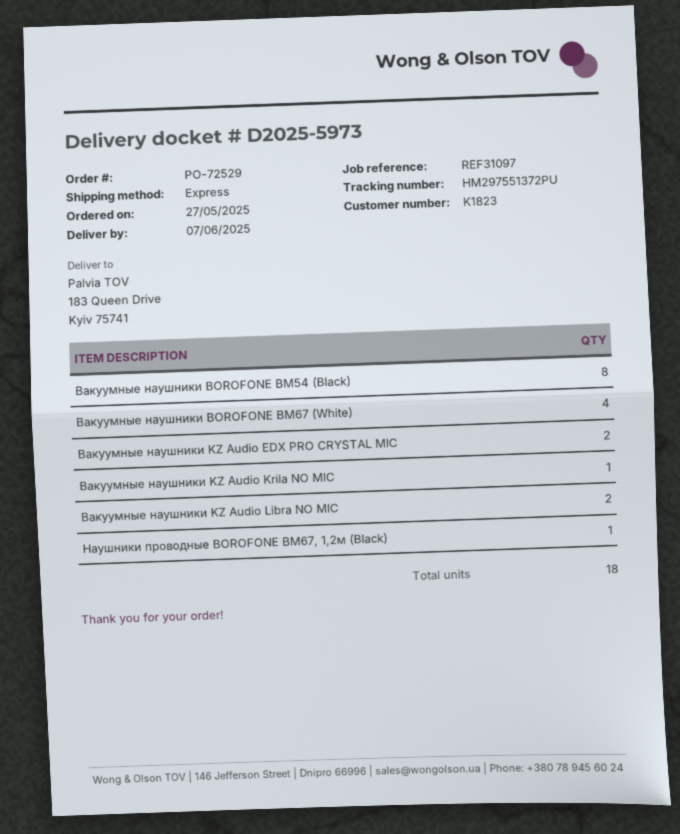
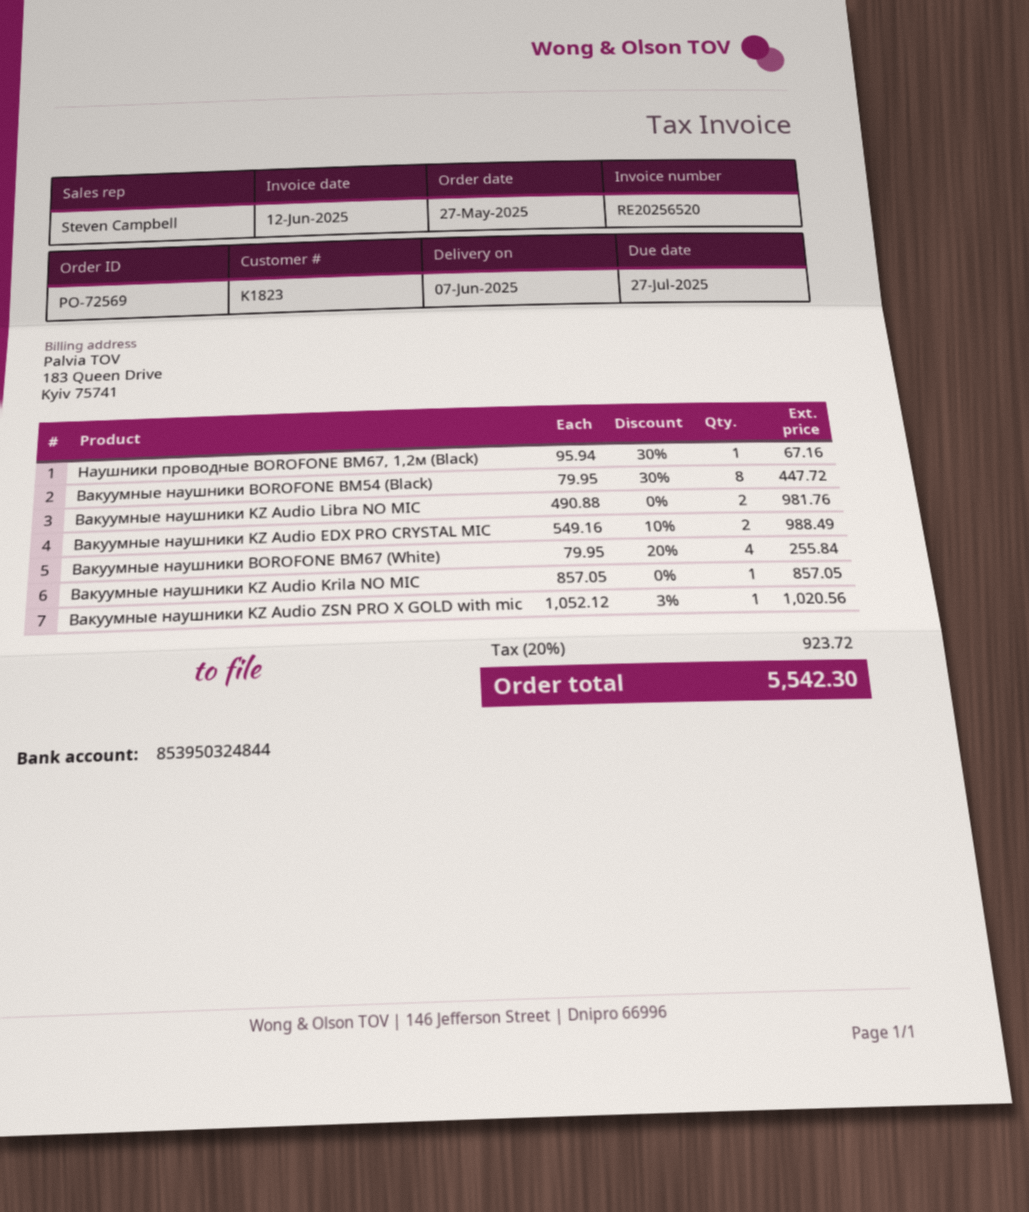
order number: PO-72529 -> PO-72569
Вакуумные наушники KZ Audio ZSN PRO X GOLD with mic: none -> 1

